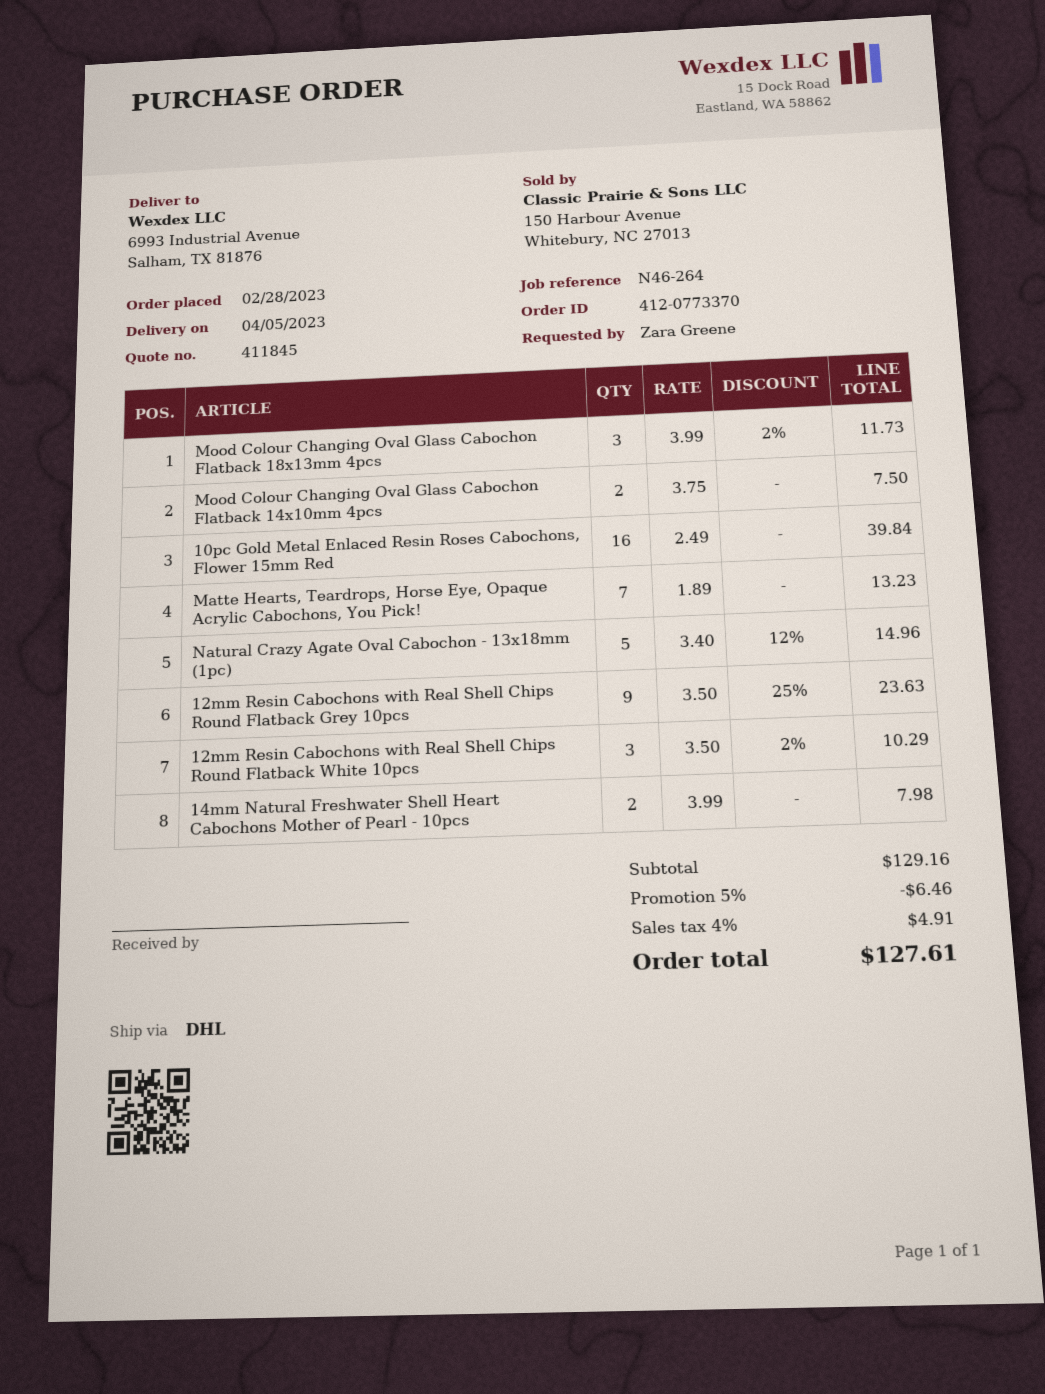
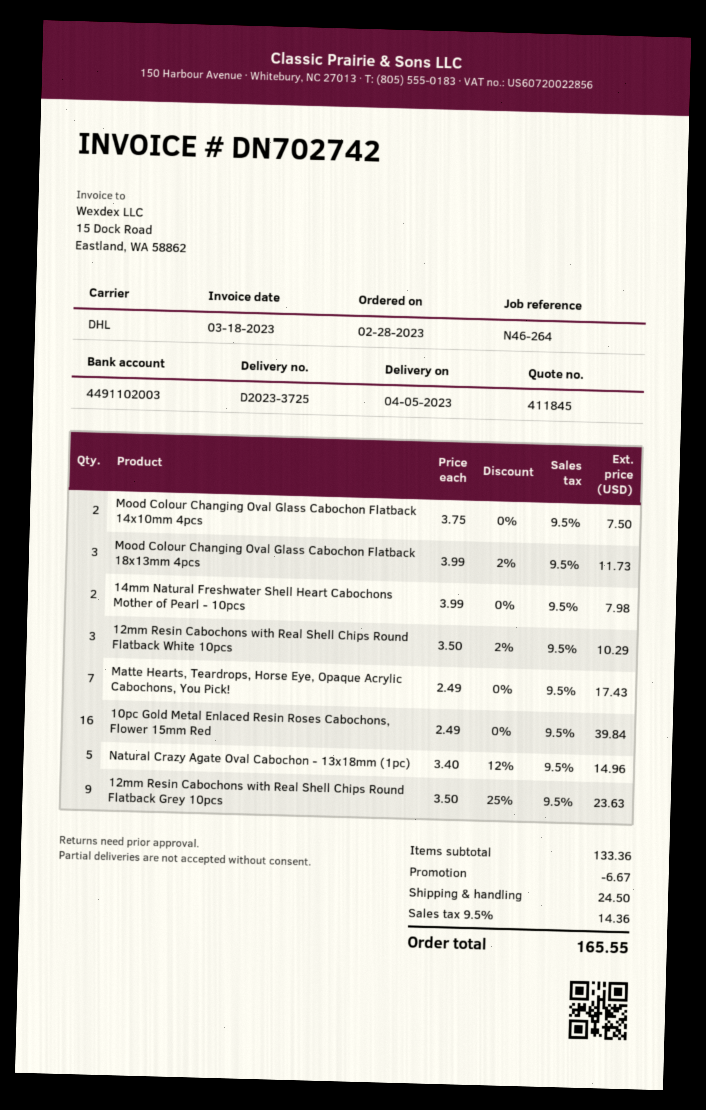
Matte Hearts, Teardrops, Horse Eye, Opaque Acrylic Cabochons, You Pick!: 7 x 1.89 = 13.23 -> 7 x 2.49 = 17.43
subtotal: 129.16 -> 133.36
discount: 6.46 -> 6.67
shipping: none -> 24.50
tax: 4% = 4.91 -> 9.5% = 14.36
total: 127.61 -> 165.55

